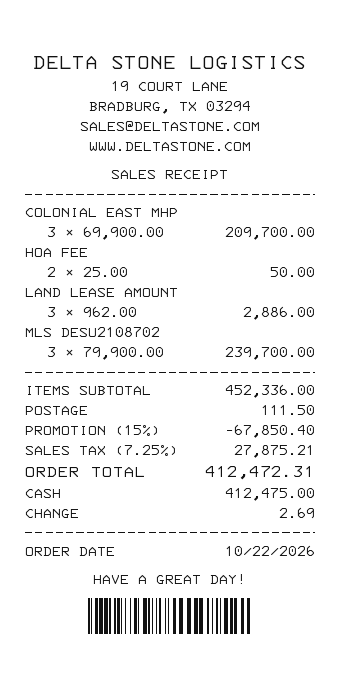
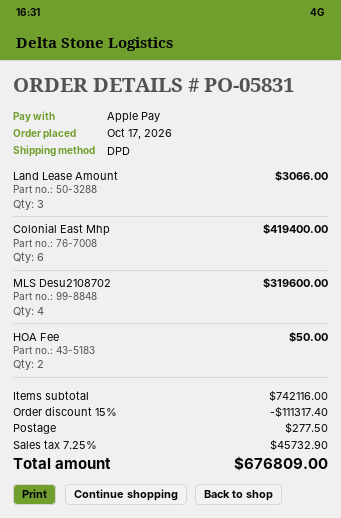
order date: 2026-10-22 -> 2026-10-17
payment method: cash -> Apple Pay
COLONIAL EAST MHP: 3 for 209700.00 -> 6 for 419400.00
LAND LEASE AMOUNT: 3 for 2886.00 -> 3 for 3066.00
MLS DESU2108702: 3 for 239700.00 -> 4 for 319600.00
subtotal: 452336.00 -> 742116.00
discount: 15% = 67850.40 -> 15% = 111317.40
shipping: 111.50 -> 277.50
tax: 7.25% = 27875.21 -> 7.25% = 45732.90
total: 412472.31 -> 676809.00

